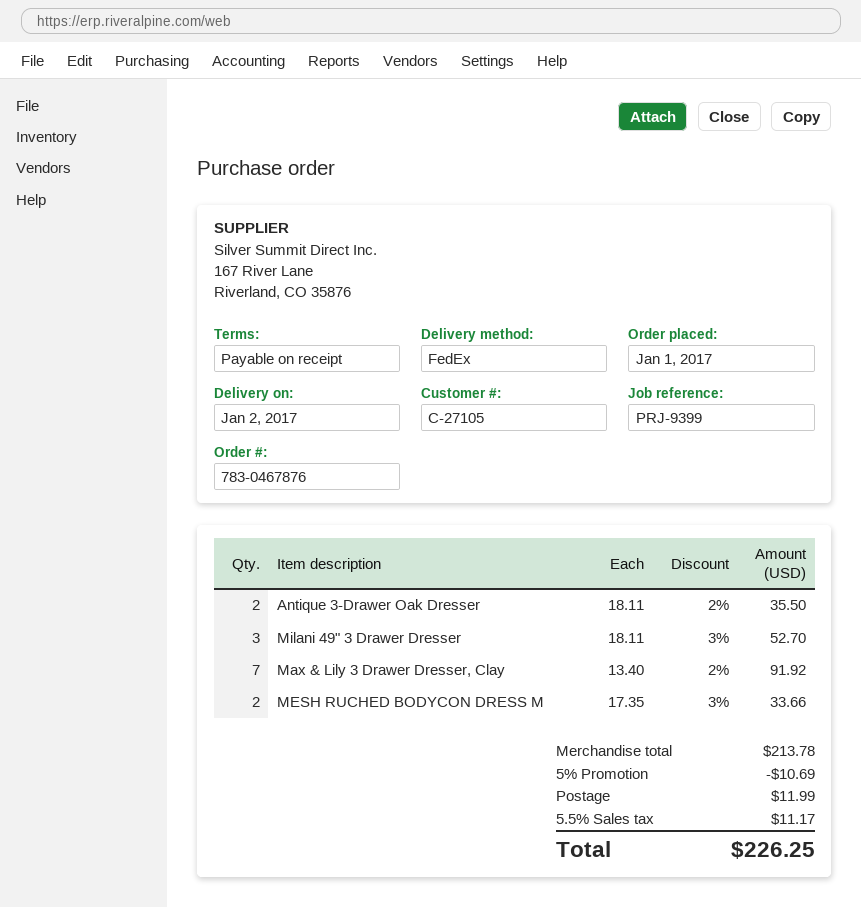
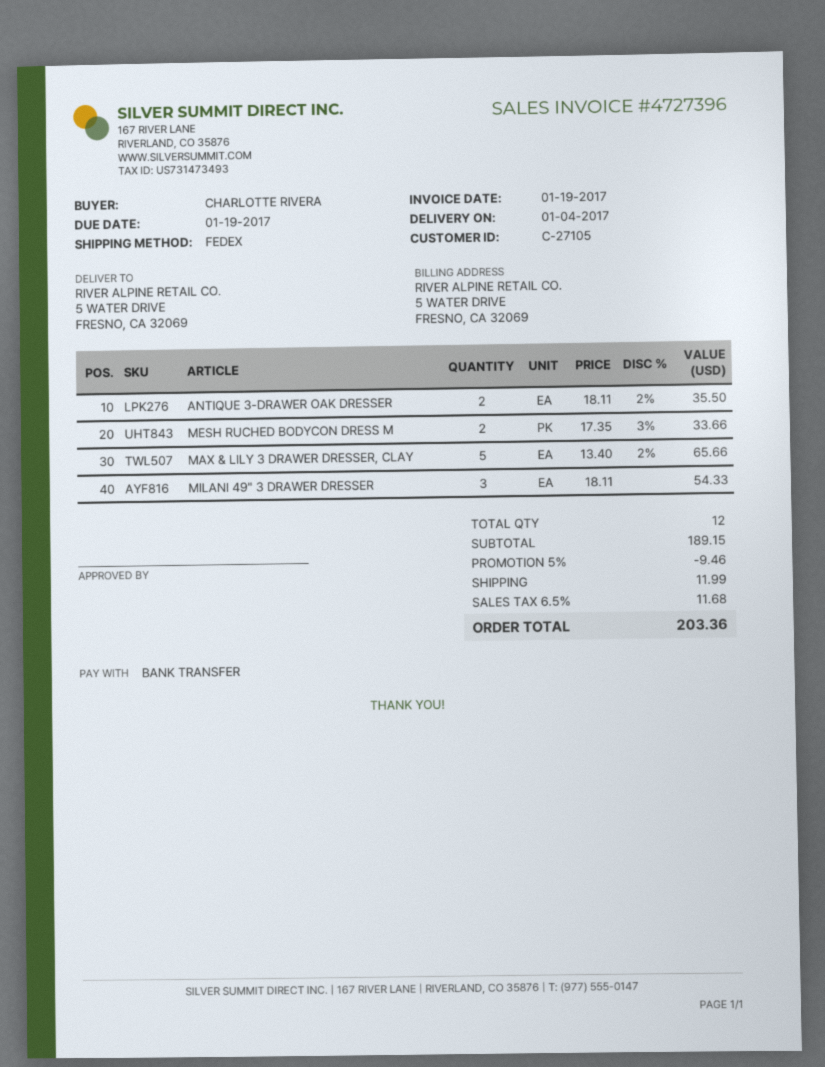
delivery date: 2017-01-02 -> 2017-01-04
Milani 49" 3 Drawer Dresser: 3 x 18.11 - 3% = 52.70 -> 3 x 18.11 = 54.33
Max & Lily 3 Drawer Dresser, Clay: 7 x 13.40 - 2% = 91.92 -> 5 x 13.40 - 2% = 65.66
subtotal: 213.78 -> 189.15
discount: 5% = 10.69 -> 5% = 9.46
tax: 5.5% = 11.17 -> 6.5% = 11.68
total: 226.25 -> 203.36

